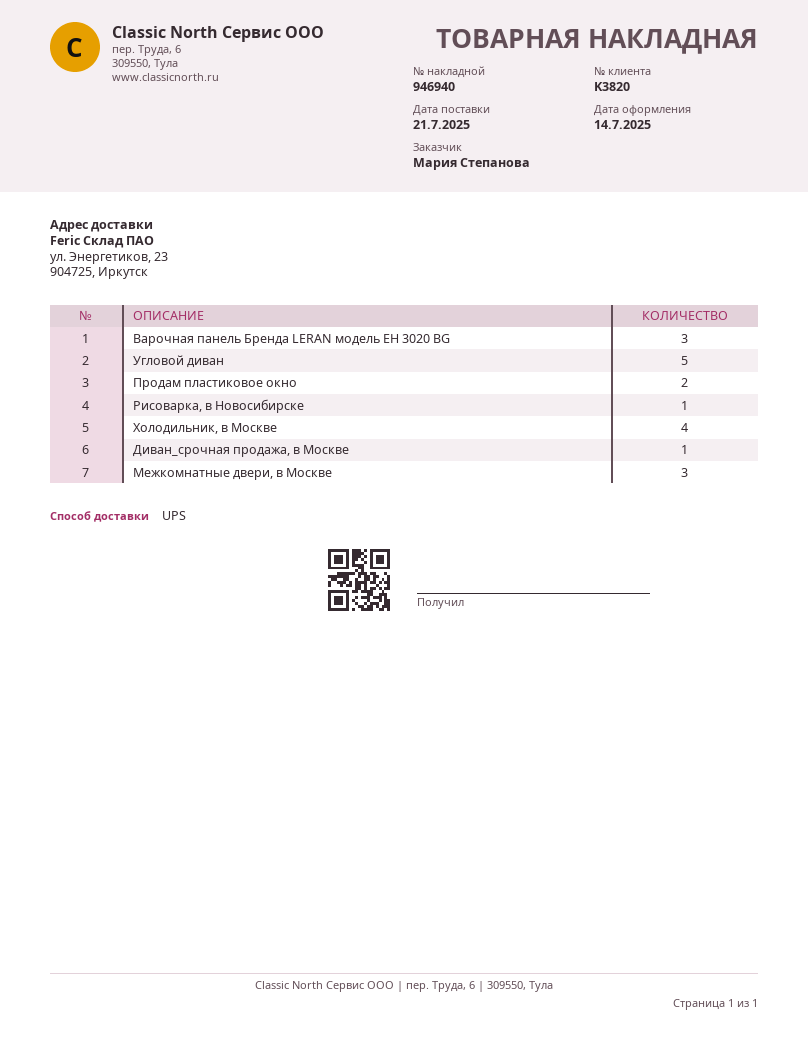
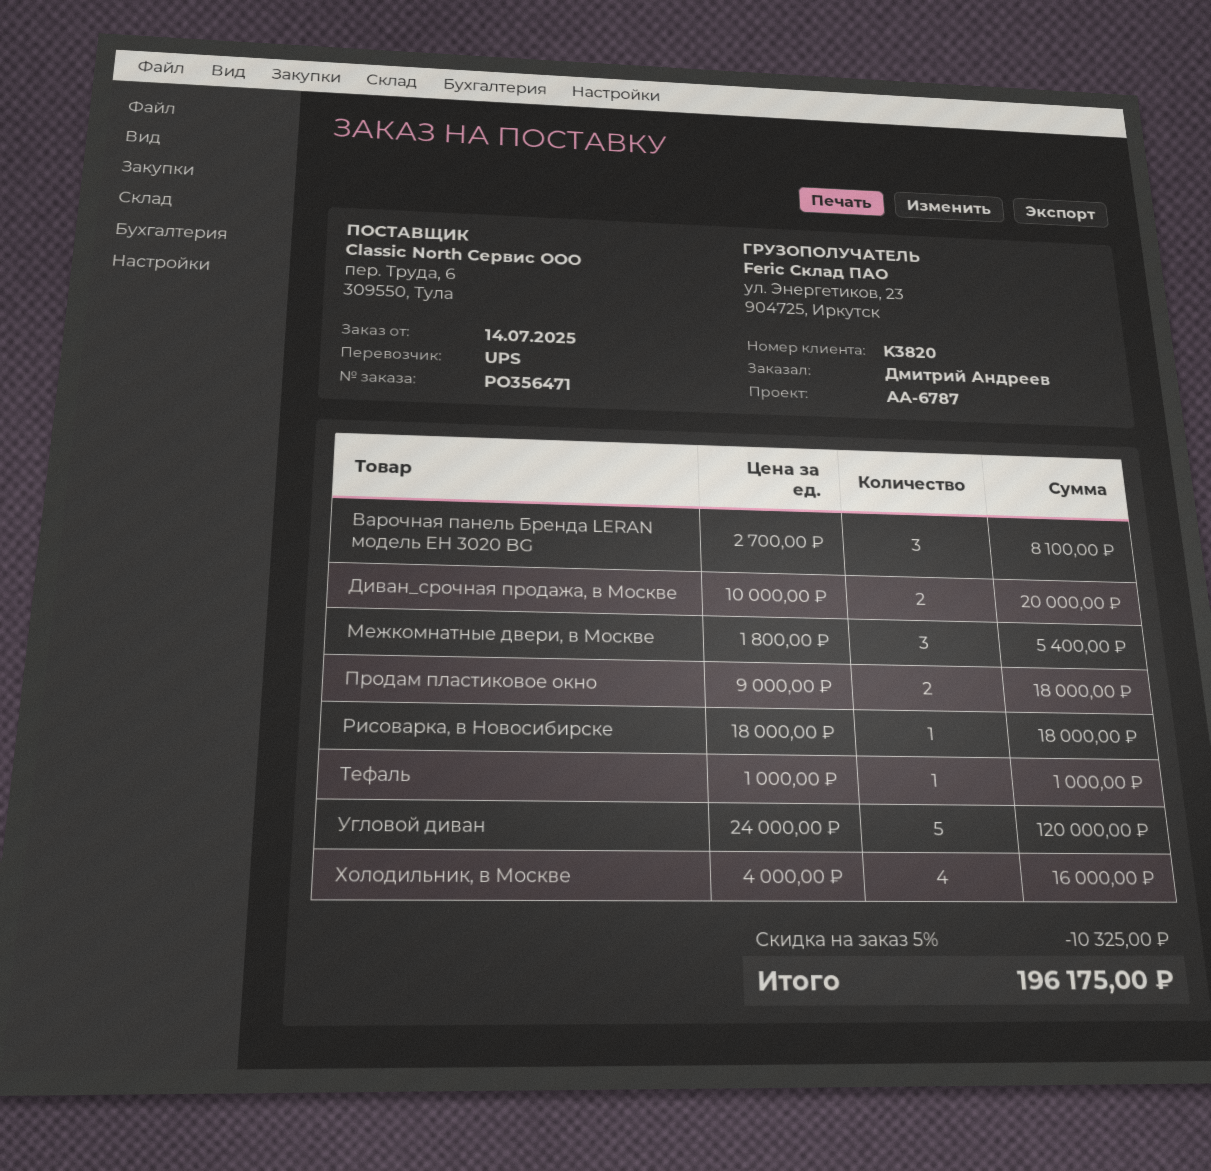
ordered by: Мария Степанова -> Дмитрий Андреев
Диван_срочная продажа, в Москве: 1 -> 2
Тефаль: none -> 1

